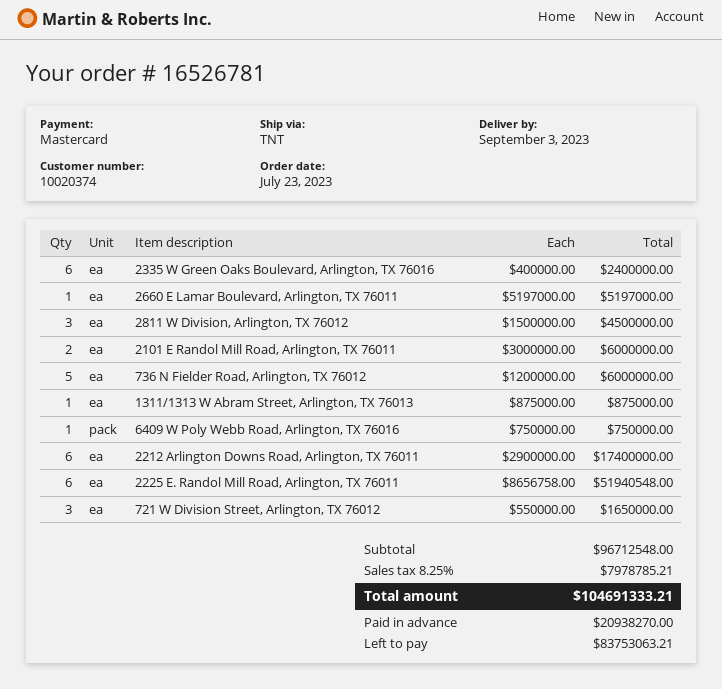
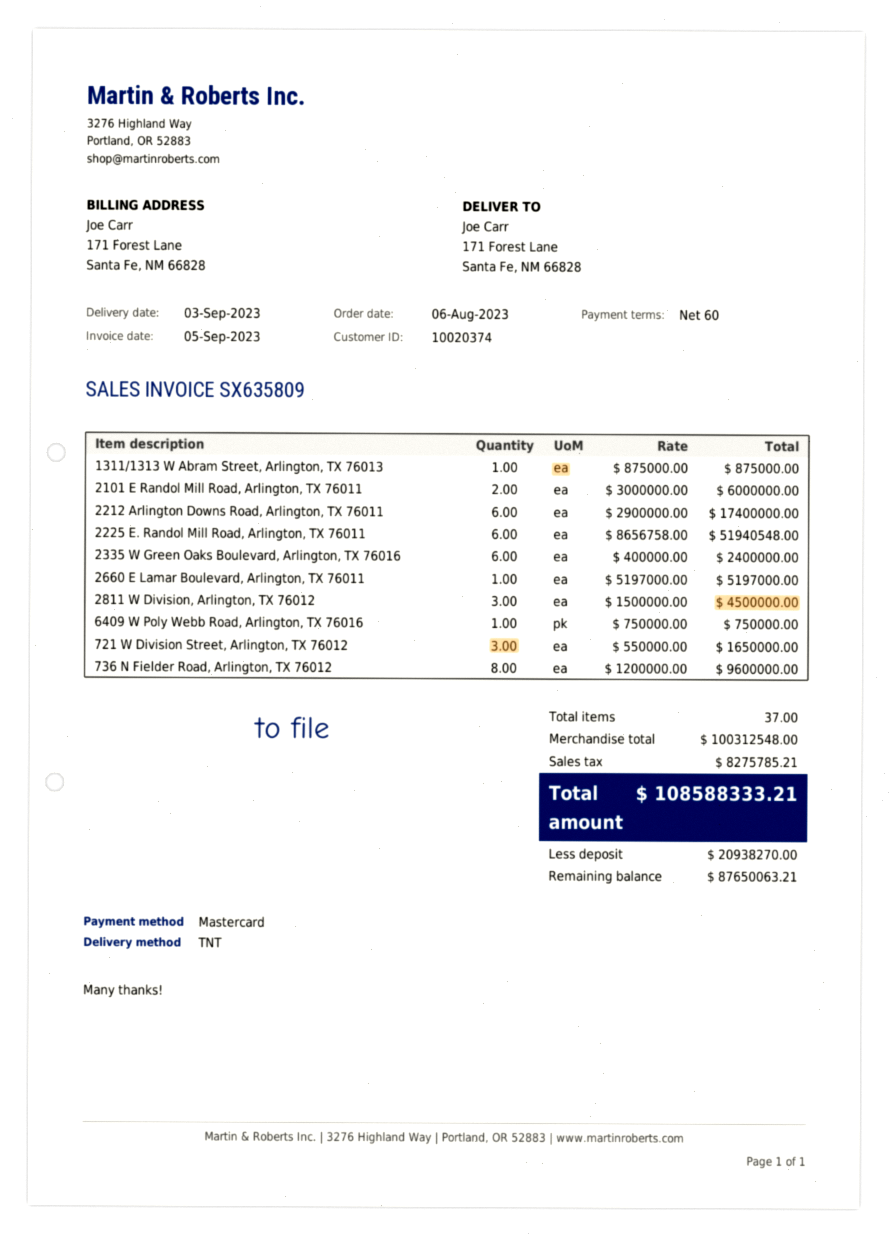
order date: 2023-07-23 -> 2023-08-06
736 N Fielder Road, Arlington, TX 76012: 5 x 1200000.00 = 6000000.00 -> 8 x 1200000.00 = 9600000.00
subtotal: 96712548.00 -> 100312548.00
tax: 7978785.21 -> 8275785.21
total: 104691333.21 -> 108588333.21
balance: 83753063.21 -> 87650063.21

